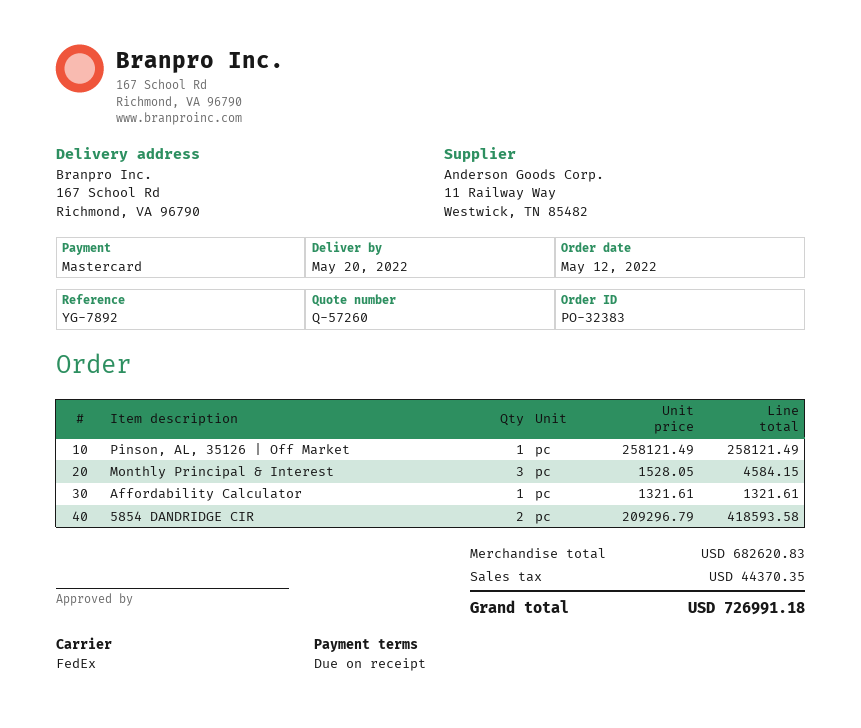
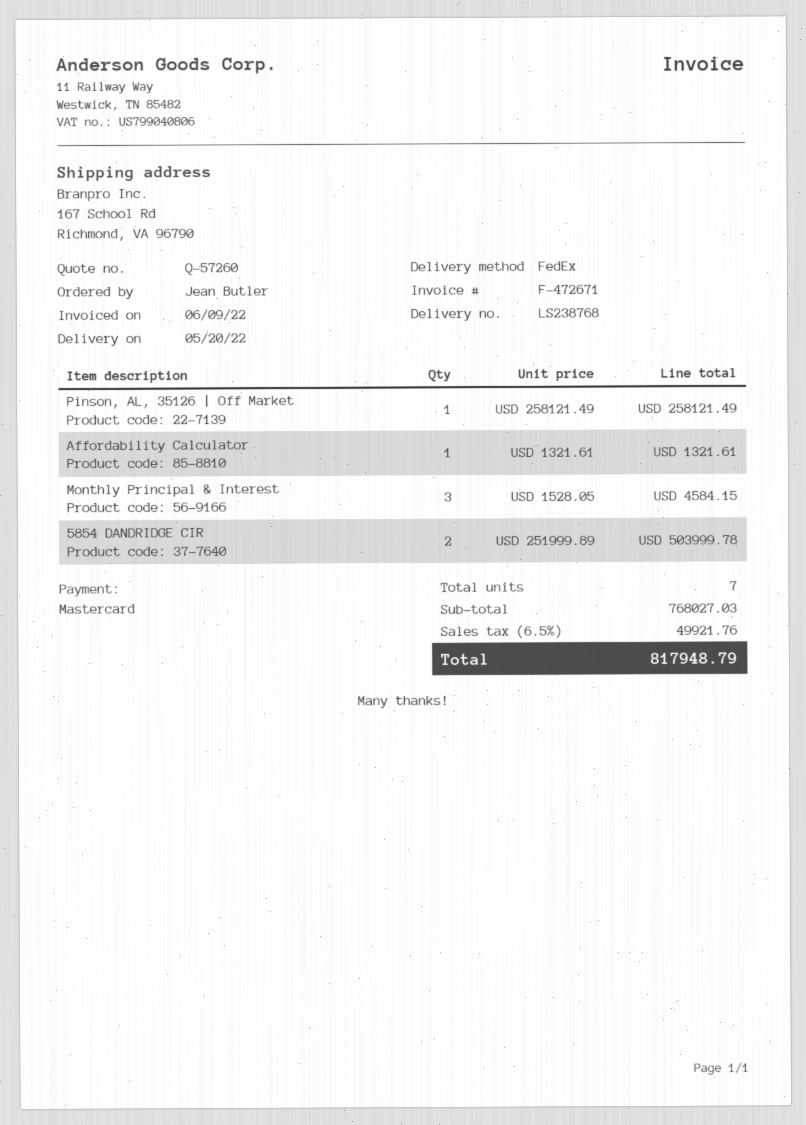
5854 DANDRIDGE CIR: 2 x 209296.79 = 418593.58 -> 2 x 251999.89 = 503999.78
subtotal: 682620.83 -> 768027.03
tax: 44370.35 -> 49921.76
total: 726991.18 -> 817948.79

